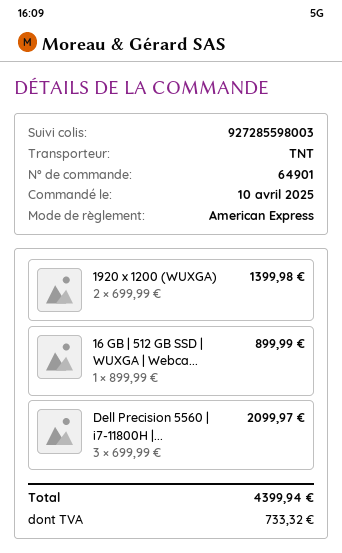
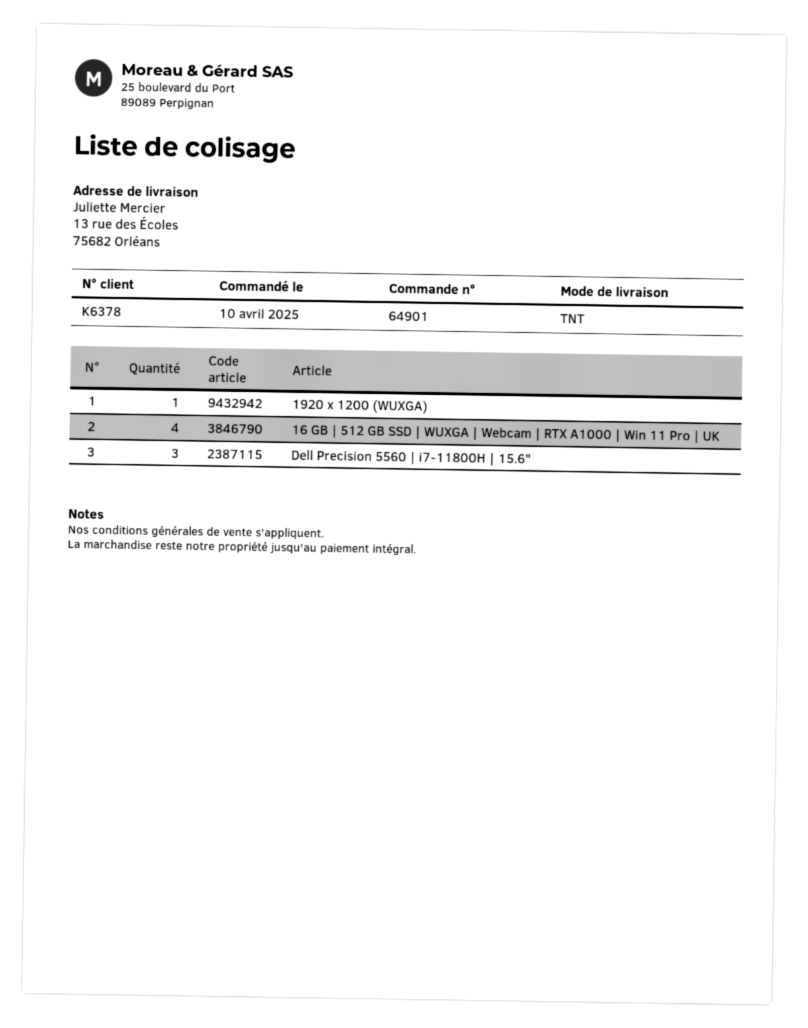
1920 x 1200 (WUXGA): 2 -> 1
16 GB | 512 GB SSD | WUXGA | Webca...: 1 -> 4

